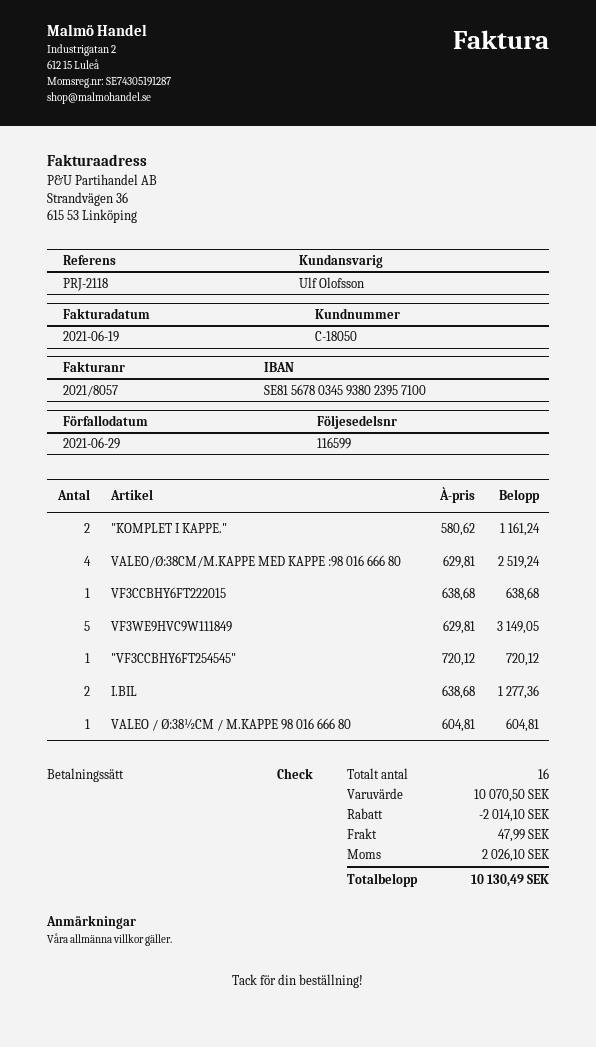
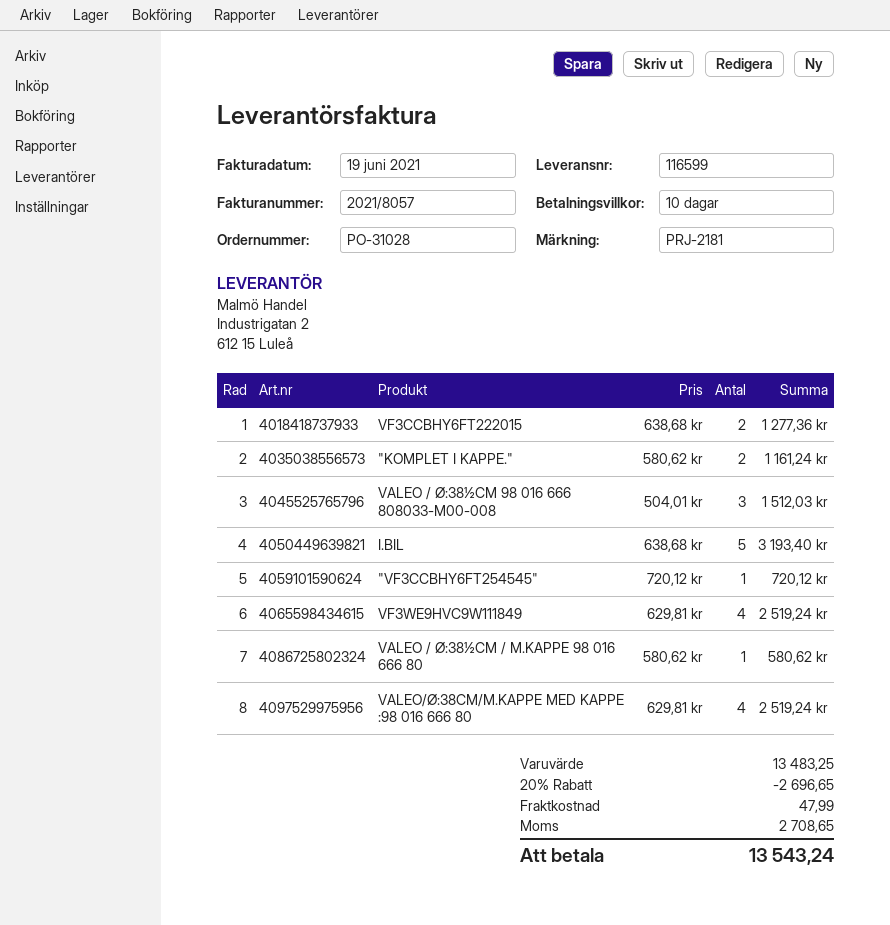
reference: PRJ-2118 -> PRJ-2181
VF3CCBHY6FT222015: 1 x 638.68 = 638.68 -> 2 x 638.68 = 1277.36
VF3WE9HVC9W111849: 5 x 629.81 = 3149.05 -> 4 x 629.81 = 2519.24
I.BIL: 2 x 638.68 = 1277.36 -> 5 x 638.68 = 3193.40
VALEO / Ø:38½CM / M.KAPPE 98 016 666 80: 1 x 604.81 = 604.81 -> 1 x 580.62 = 580.62
VALEO / Ø:38½CM 98 016 666 808033-M00-008: none -> 3 x 504.01 = 1512.03
subtotal: 10070.50 -> 13483.25
discount: 2014.10 -> 2696.65
tax: 2026.10 -> 2708.65
total: 10130.49 -> 13543.24

